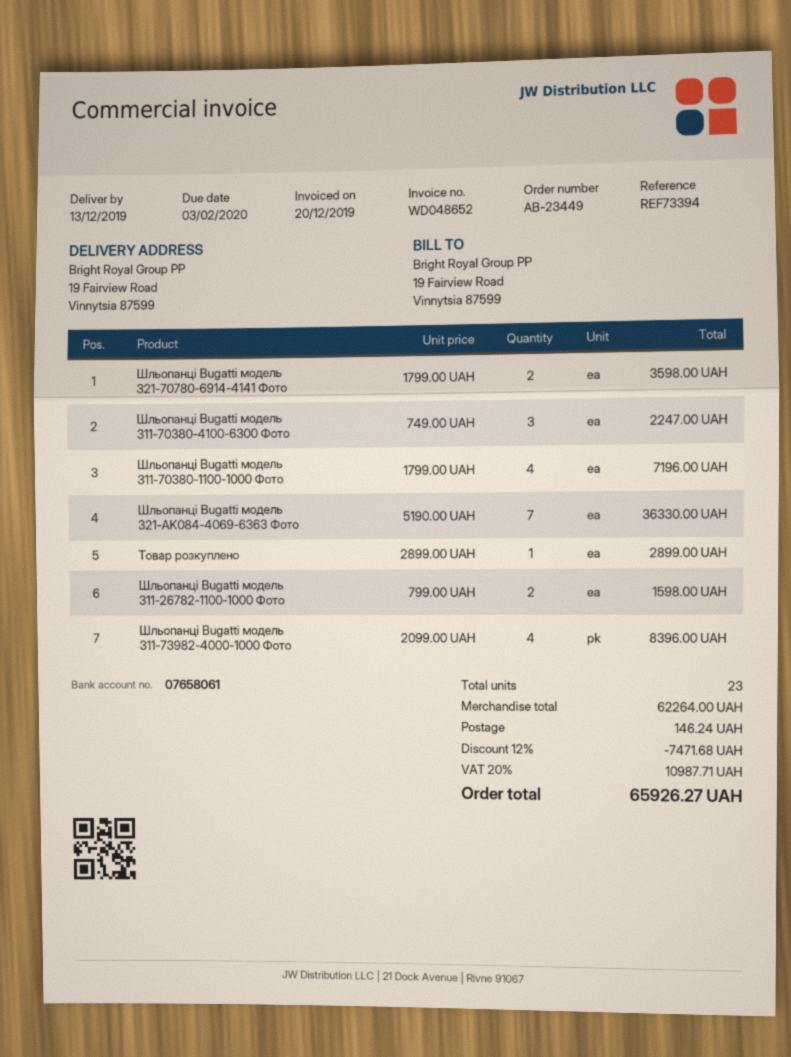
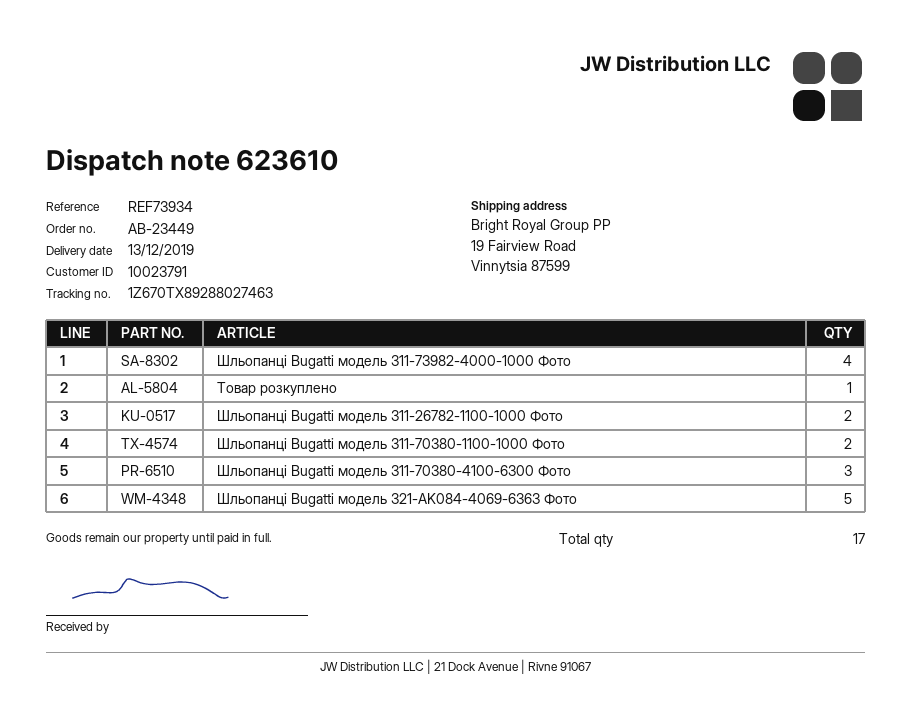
reference: REF73394 -> REF73934
Шльопанці Bugatti модель 321-70780-6914-4141 Фото: 2 -> none
Шльопанці Bugatti модель 311-70380-1100-1000 Фото: 4 -> 2
Шльопанці Bugatti модель 321-AK084-4069-6363 Фото: 7 -> 5
total quantity: 23 -> 17

